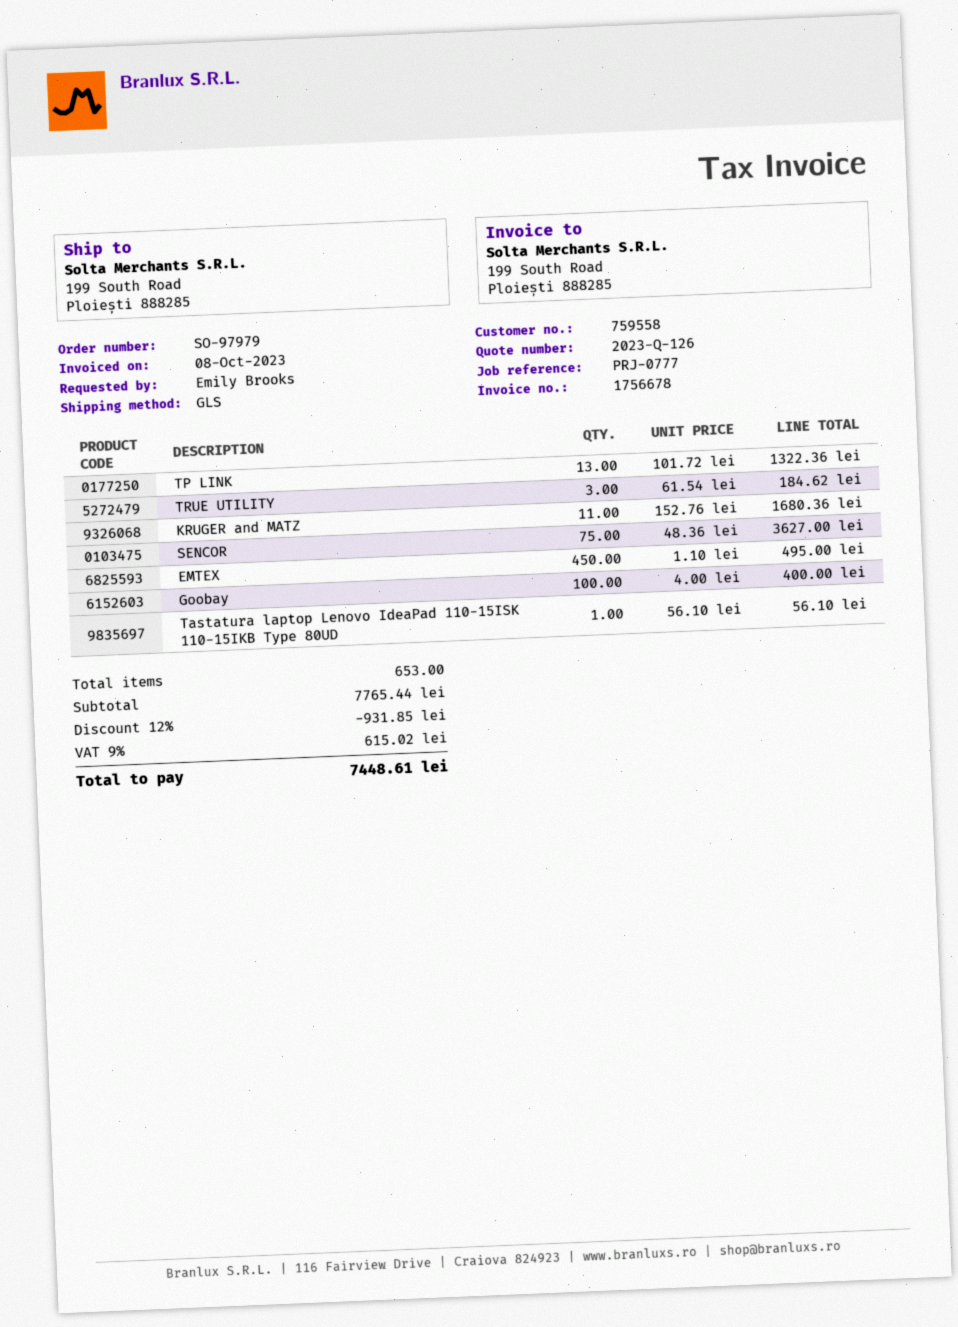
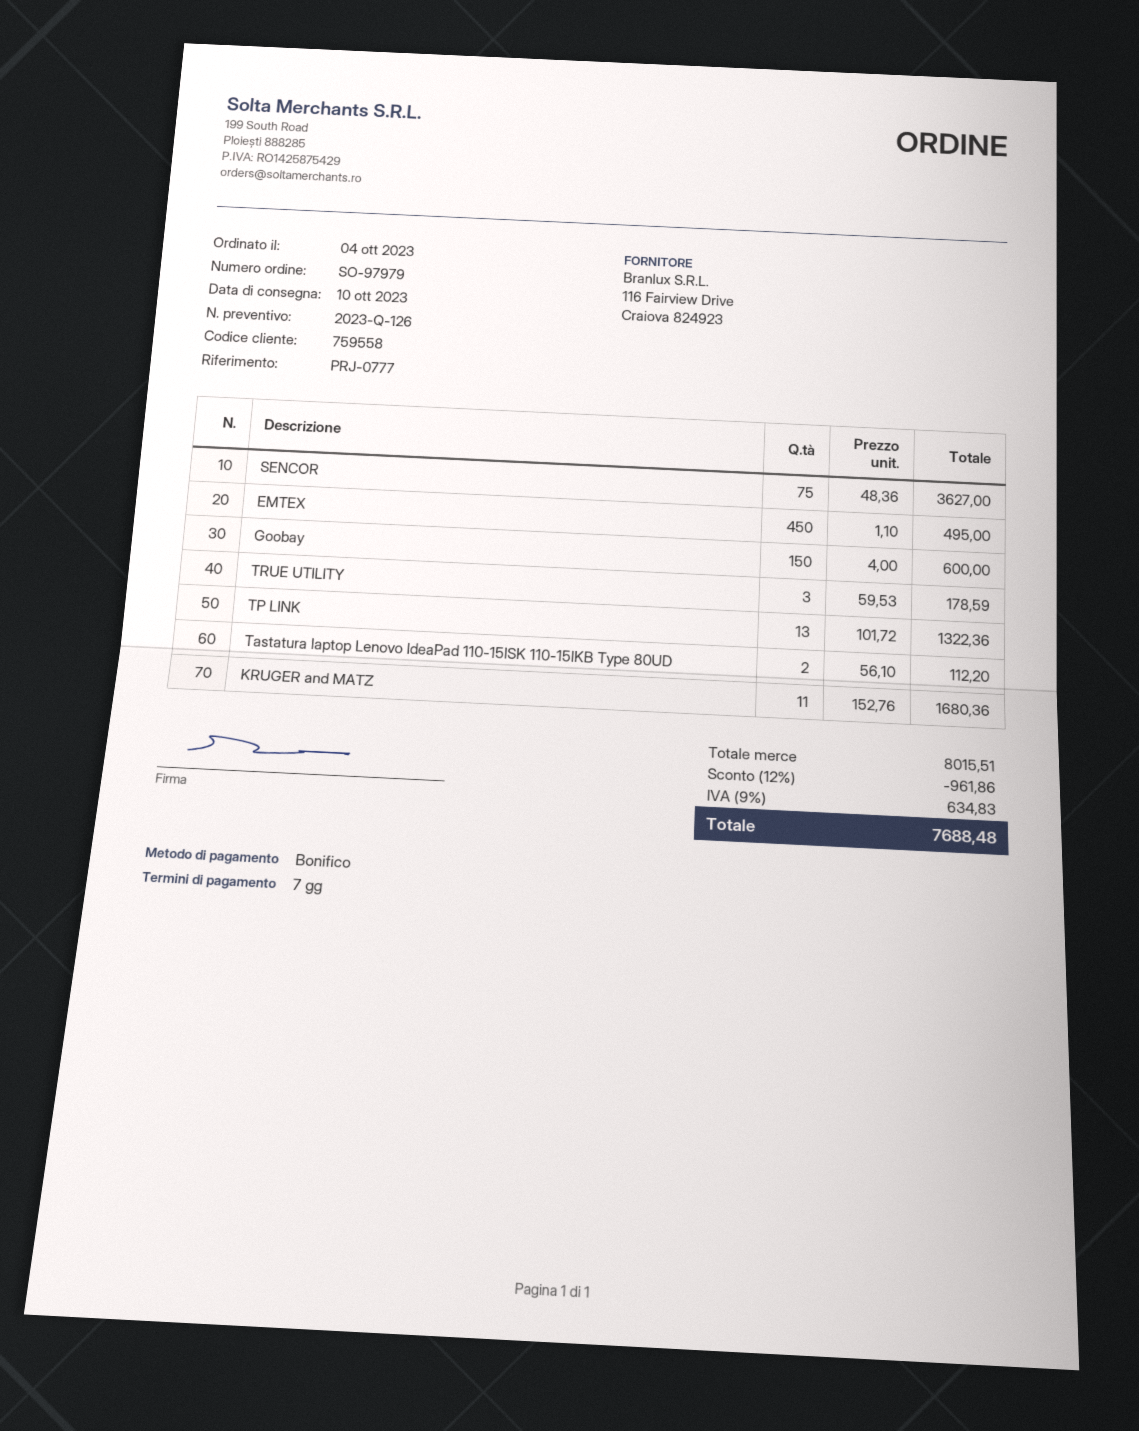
TRUE UTILITY: 3 x 61.54 = 184.62 -> 3 x 59.53 = 178.59
Goobay: 100 x 4.00 = 400.00 -> 150 x 4.00 = 600.00
Tastatura laptop Lenovo IdeaPad 110-15ISK 110-15IKB Type 80UD: 1 x 56.10 = 56.10 -> 2 x 56.10 = 112.20
subtotal: 7765.44 -> 8015.51
discount: 12% = 931.85 -> 12% = 961.86
tax: 9% = 615.02 -> 9% = 634.83
total: 7448.61 -> 7688.48

